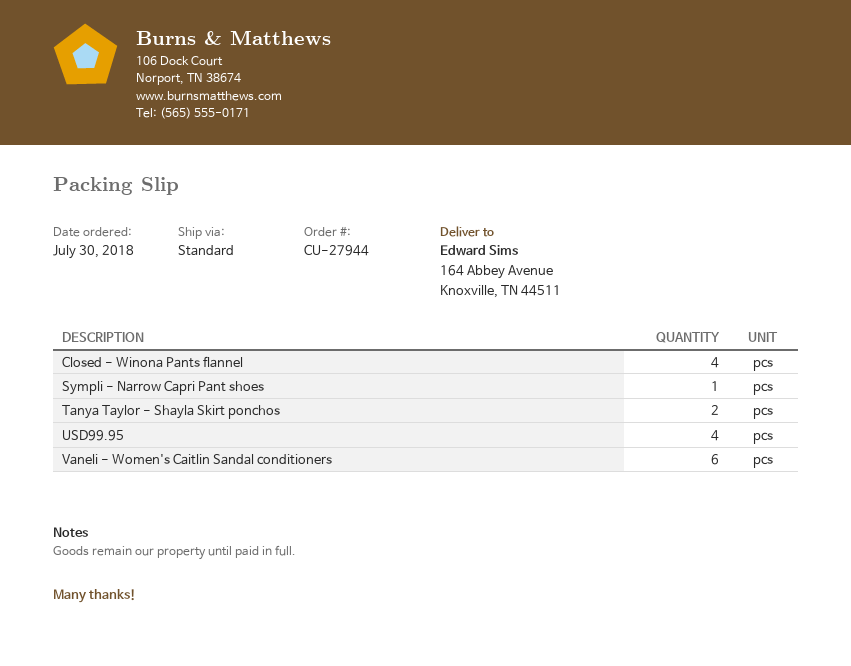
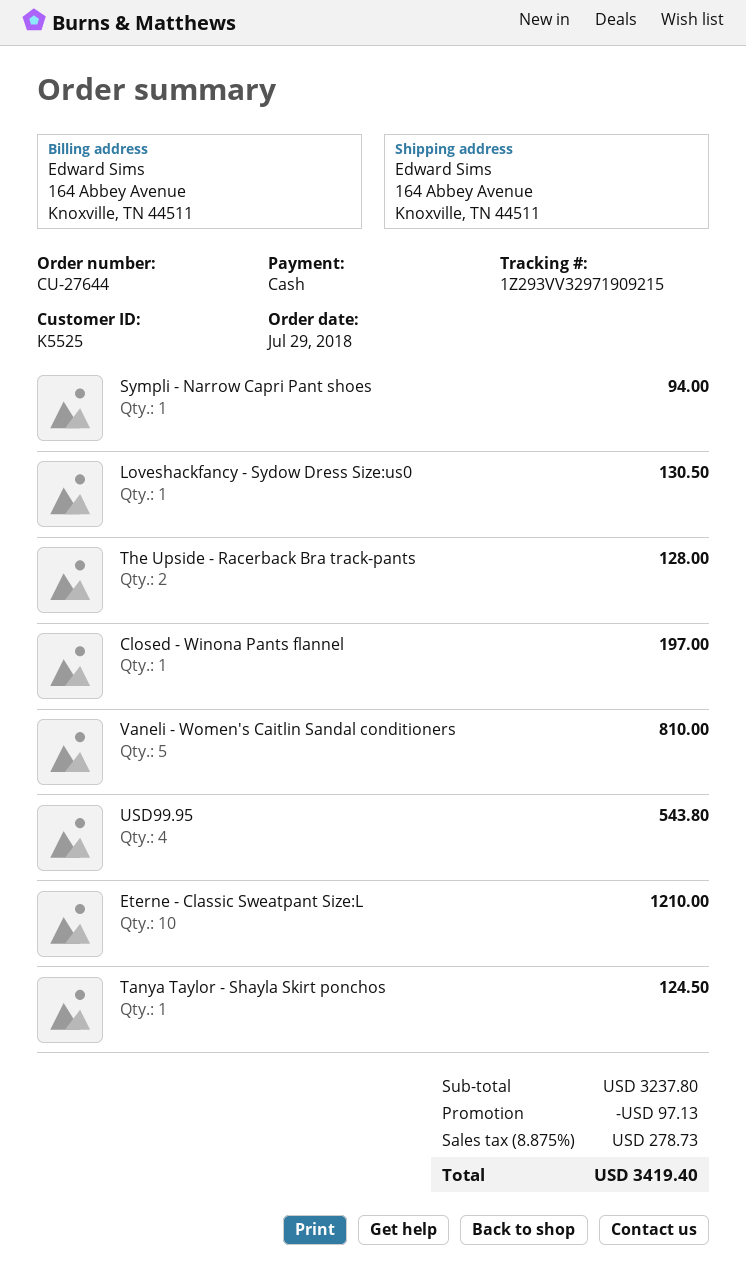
order number: CU-27944 -> CU-27644
order date: 2018-07-30 -> 2018-07-29
Closed - Winona Pants flannel: 4 -> 1
Tanya Taylor - Shayla Skirt ponchos: 2 -> 1
Vaneli - Women's Caitlin Sandal conditioners: 6 -> 5
Loveshackfancy - Sydow Dress Size:us0: none -> 1
The Upside - Racerback Bra track-pants: none -> 2
Eterne - Classic Sweatpant Size:L: none -> 10

